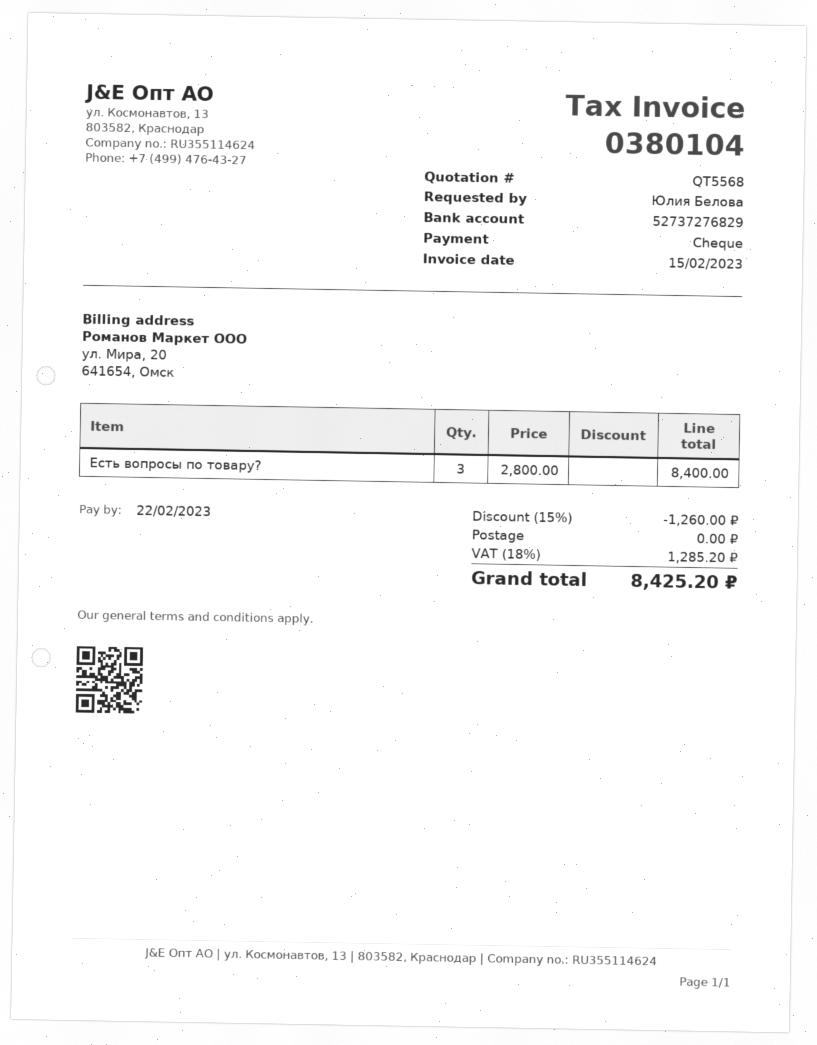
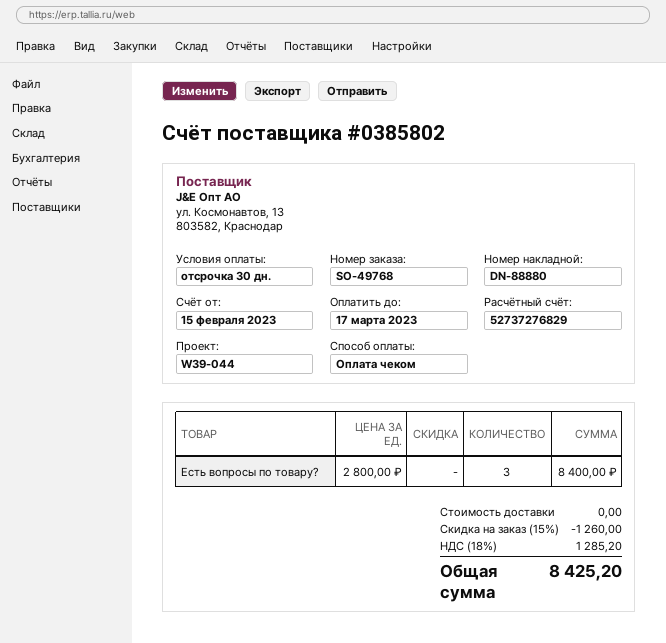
invoice number: 0380104 -> 0385802
due date: 2023-02-22 -> 2023-03-17

